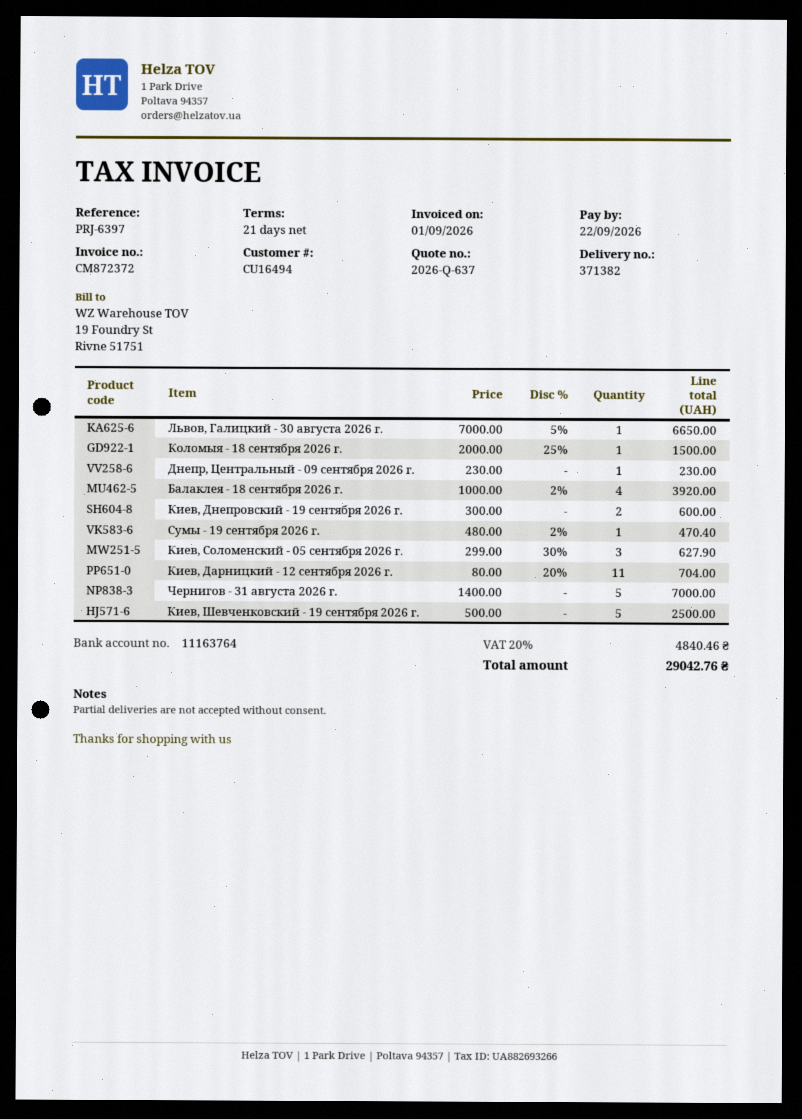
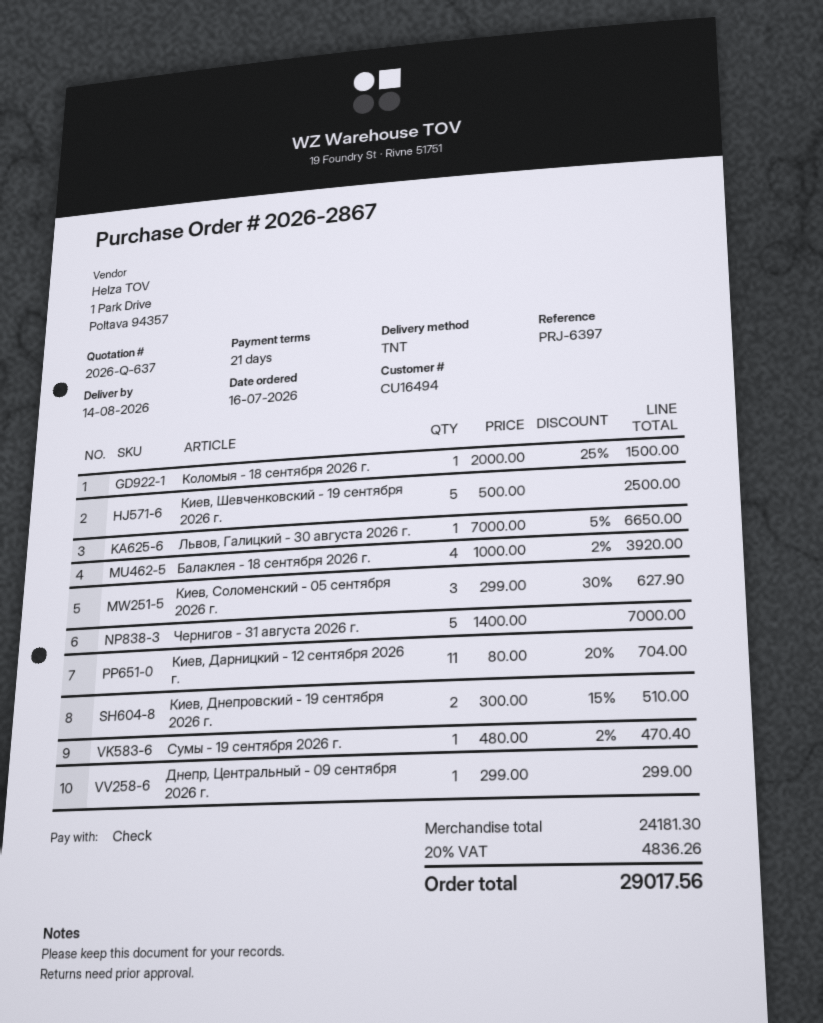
Днепр, Центральный - 09 сентября 2026 г.: 1 x 230.00 = 230.00 -> 1 x 299.00 = 299.00
Киев, Днепровский - 19 сентября 2026 г.: 2 x 300.00 = 600.00 -> 2 x 300.00 - 15% = 510.00
tax: 20% = 4840.46 -> 20% = 4836.26
total: 29042.76 -> 29017.56

